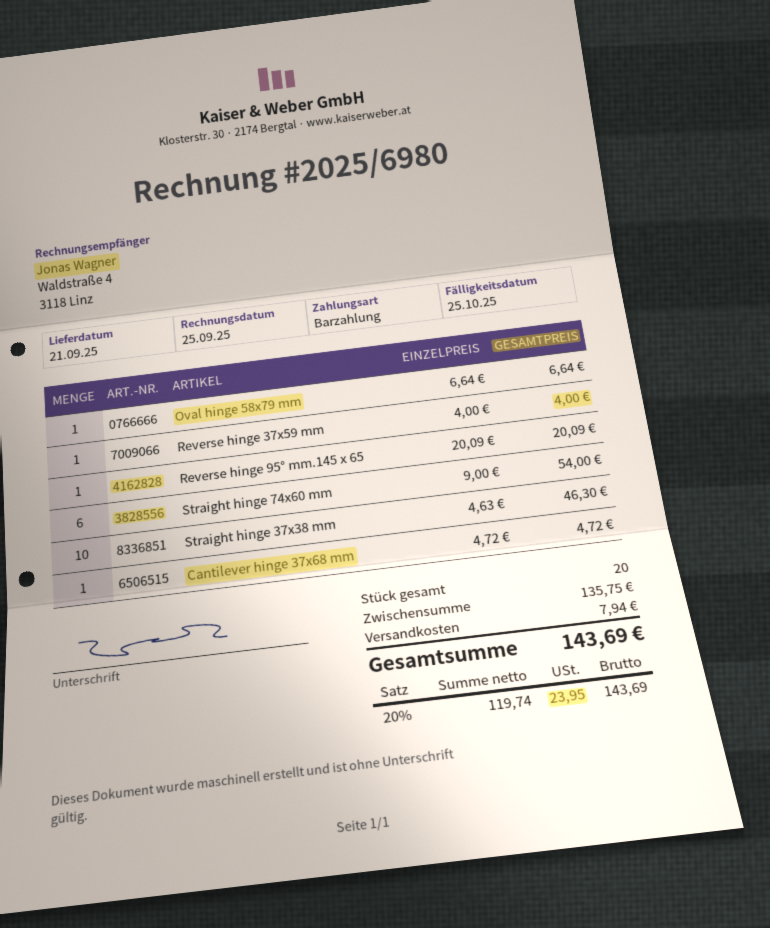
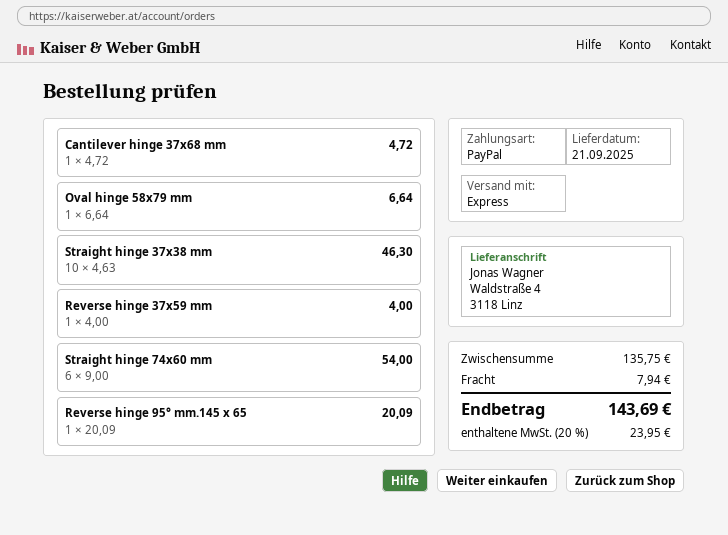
payment method: cash -> PayPal

